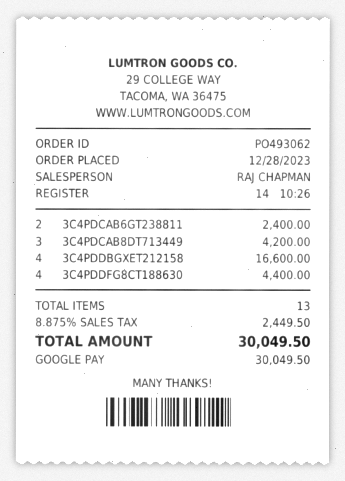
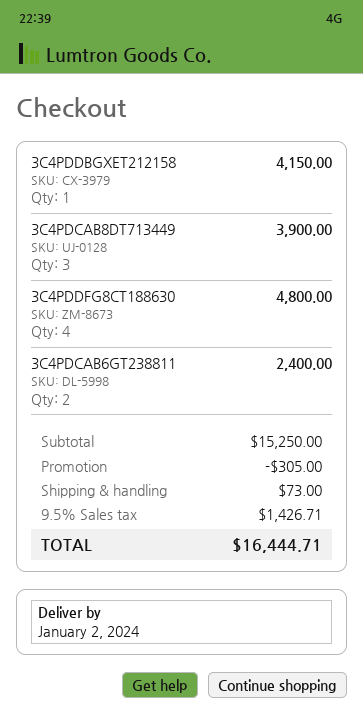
3C4PDCAB8DT713449: 3 for 4200.00 -> 3 for 3900.00
3C4PDDBGXET212158: 4 for 16600.00 -> 1 for 4150.00
3C4PDDFG8CT188630: 4 for 4400.00 -> 4 for 4800.00
discount: none -> 305.00
shipping: none -> 73.00
tax: 8.875% = 2449.50 -> 9.5% = 1426.71
total: 30049.50 -> 16444.71

